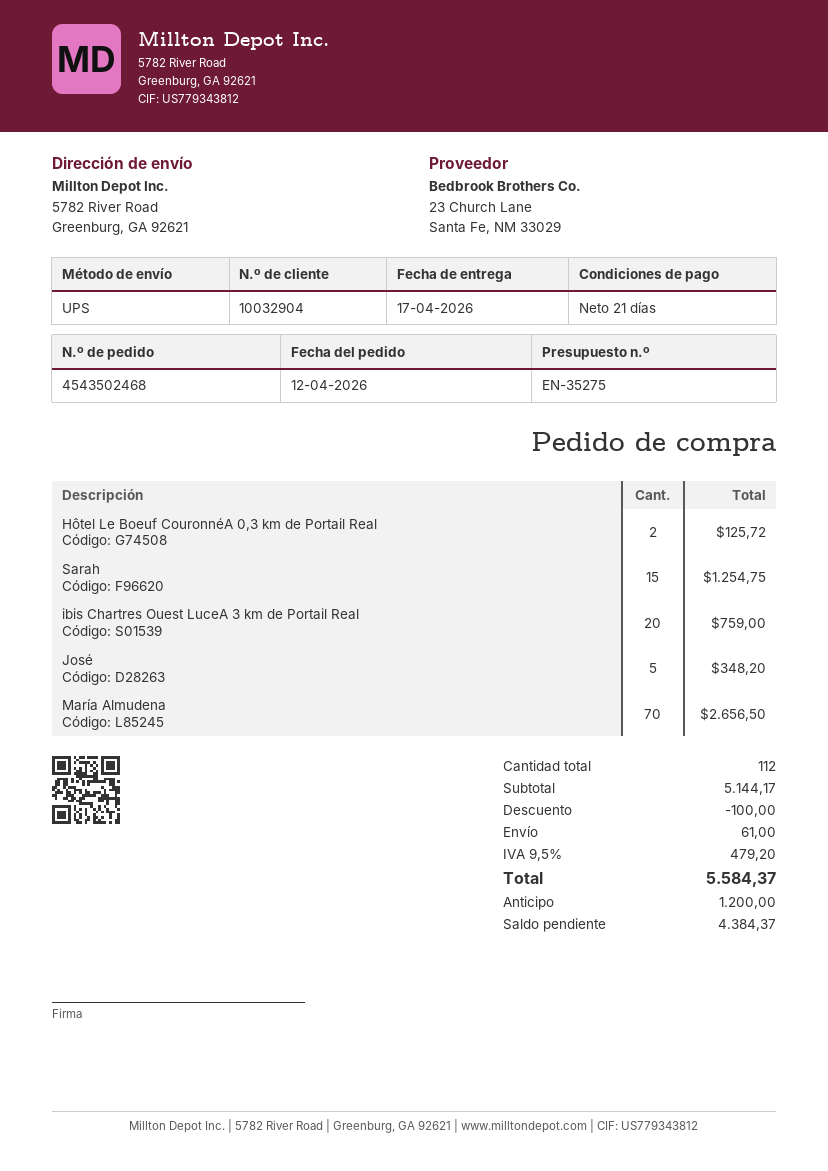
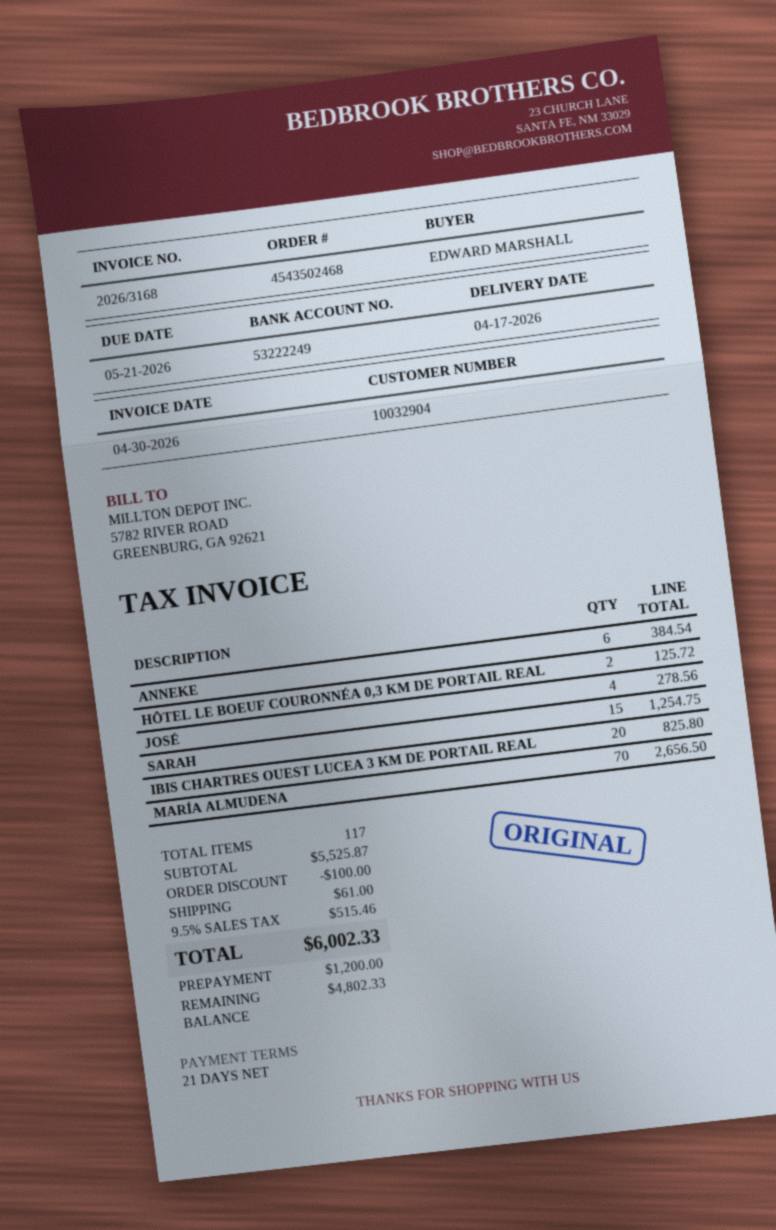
ibis Chartres Ouest LuceA 3 km de Portail Real: 20 for 759.00 -> 20 for 825.80
José: 5 for 348.20 -> 4 for 278.56
ANNEKE: none -> 6 for 384.54
total quantity: 112 -> 117
subtotal: 5144.17 -> 5525.87
tax: 9.5% = 479.20 -> 9.5% = 515.46
total: 5584.37 -> 6002.33
balance: 4384.37 -> 4802.33

